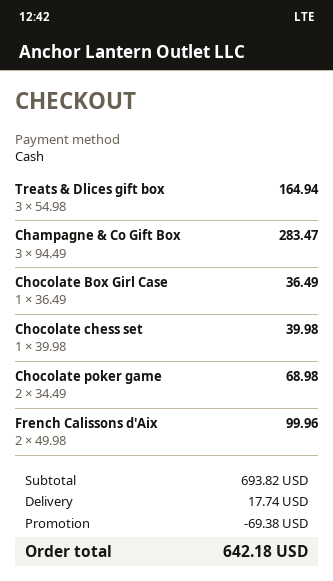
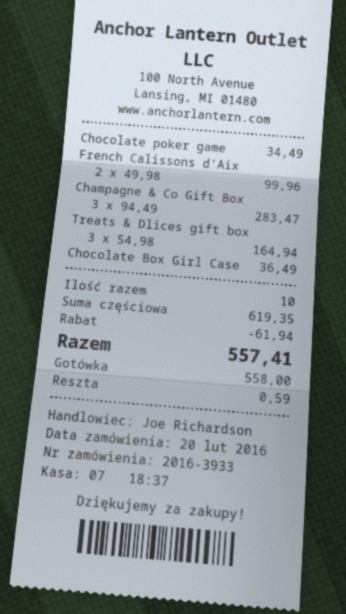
Chocolate chess set: 1 x 39.98 = 39.98 -> none
Chocolate poker game: 2 x 34.49 = 68.98 -> 1 x 34.49 = 34.49
subtotal: 693.82 -> 619.35
discount: 69.38 -> 61.94
shipping: 17.74 -> none
total: 642.18 -> 557.41

